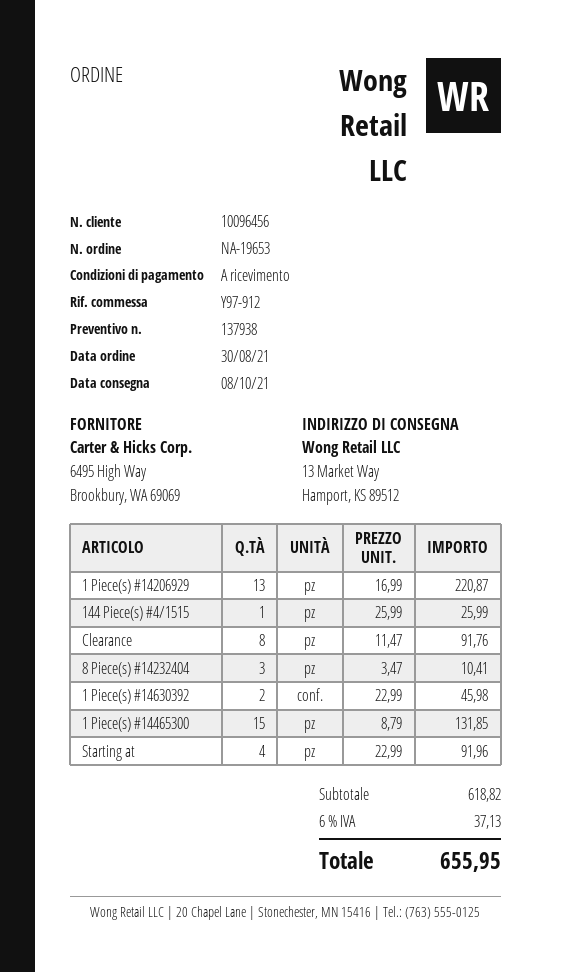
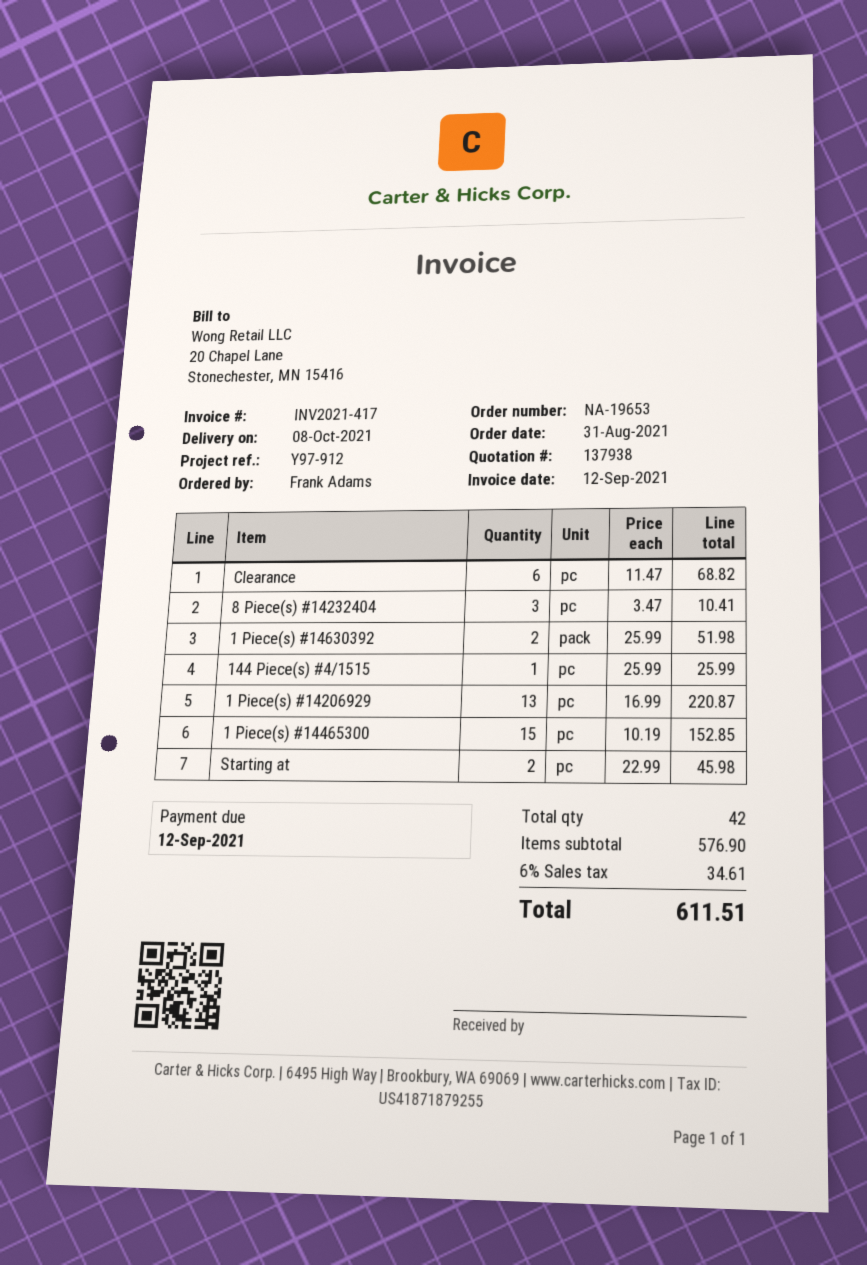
order date: 2021-08-30 -> 2021-08-31
Clearance: 8 x 11.47 = 91.76 -> 6 x 11.47 = 68.82
1 Piece(s) #14630392: 2 x 22.99 = 45.98 -> 2 x 25.99 = 51.98
1 Piece(s) #14465300: 15 x 8.79 = 131.85 -> 15 x 10.19 = 152.85
Starting at: 4 x 22.99 = 91.96 -> 2 x 22.99 = 45.98
subtotal: 618.82 -> 576.90
tax: 6% = 37.13 -> 6% = 34.61
total: 655.95 -> 611.51

